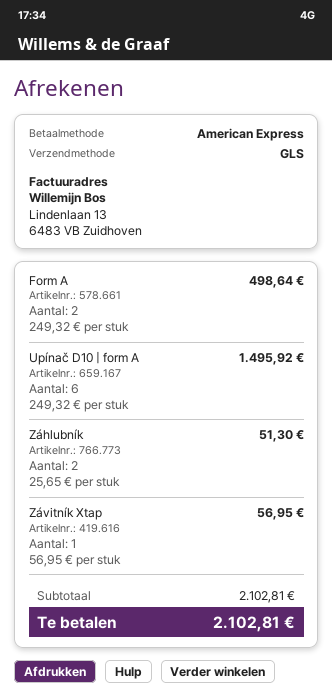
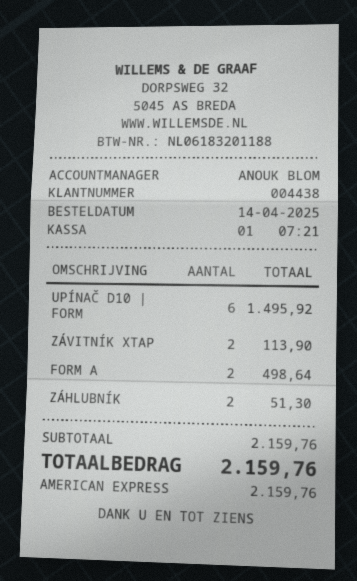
Závitník Xtap: 1 for 56.95 -> 2 for 113.90
subtotal: 2102.81 -> 2159.76
total: 2102.81 -> 2159.76

